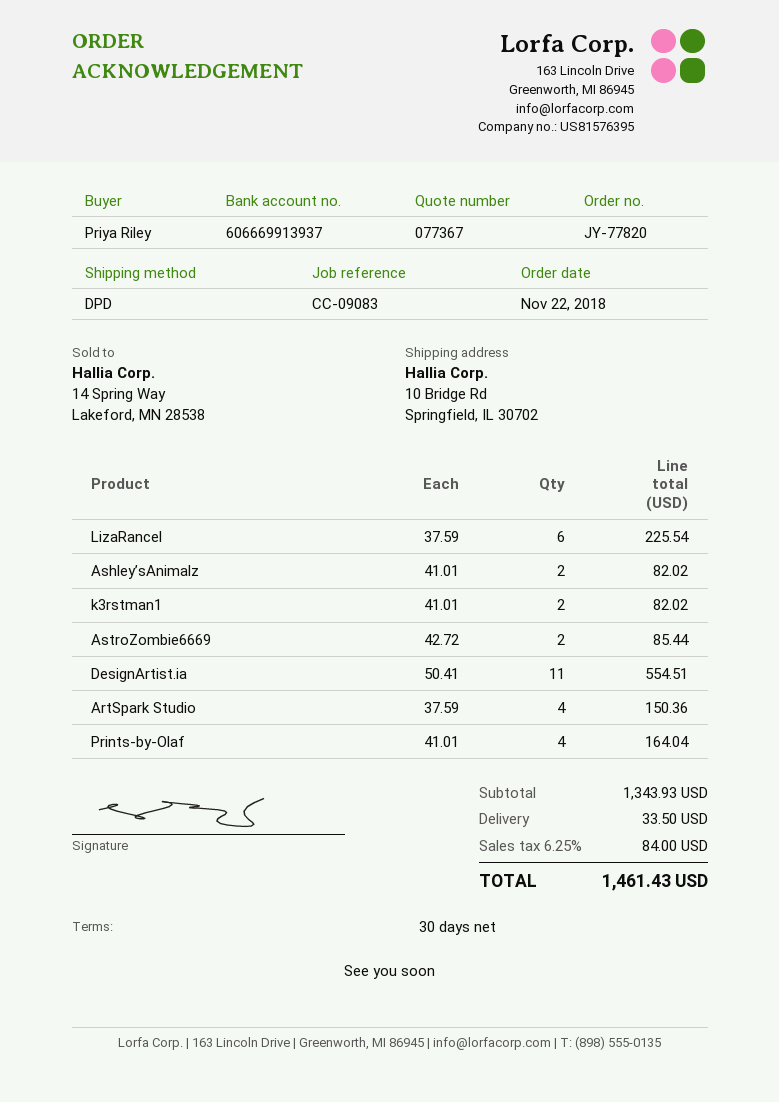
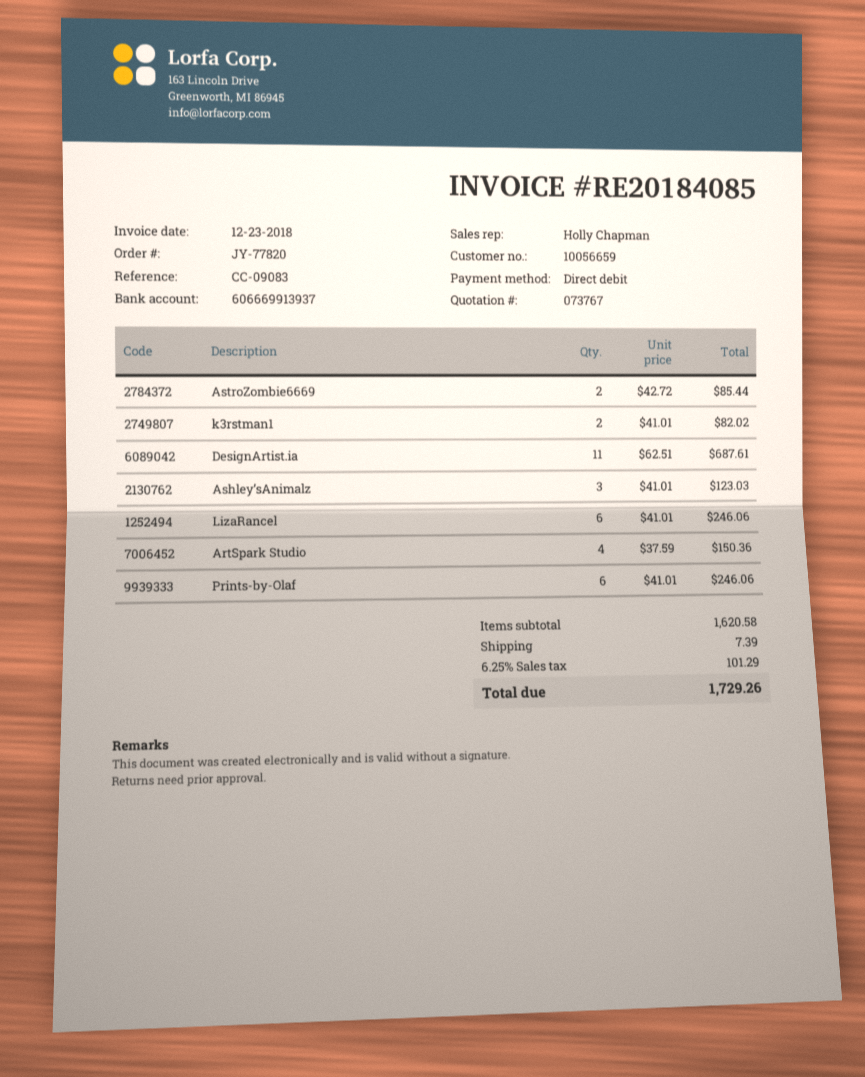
quote number: 077367 -> 073767
LizaRancel: 6 x 37.59 = 225.54 -> 6 x 41.01 = 246.06
Ashley’sAnimalz: 2 x 41.01 = 82.02 -> 3 x 41.01 = 123.03
DesignArtist.ia: 11 x 50.41 = 554.51 -> 11 x 62.51 = 687.61
Prints-by-Olaf: 4 x 41.01 = 164.04 -> 6 x 41.01 = 246.06
subtotal: 1343.93 -> 1620.58
shipping: 33.50 -> 7.39
tax: 6.25% = 84.00 -> 6.25% = 101.29
total: 1461.43 -> 1729.26

